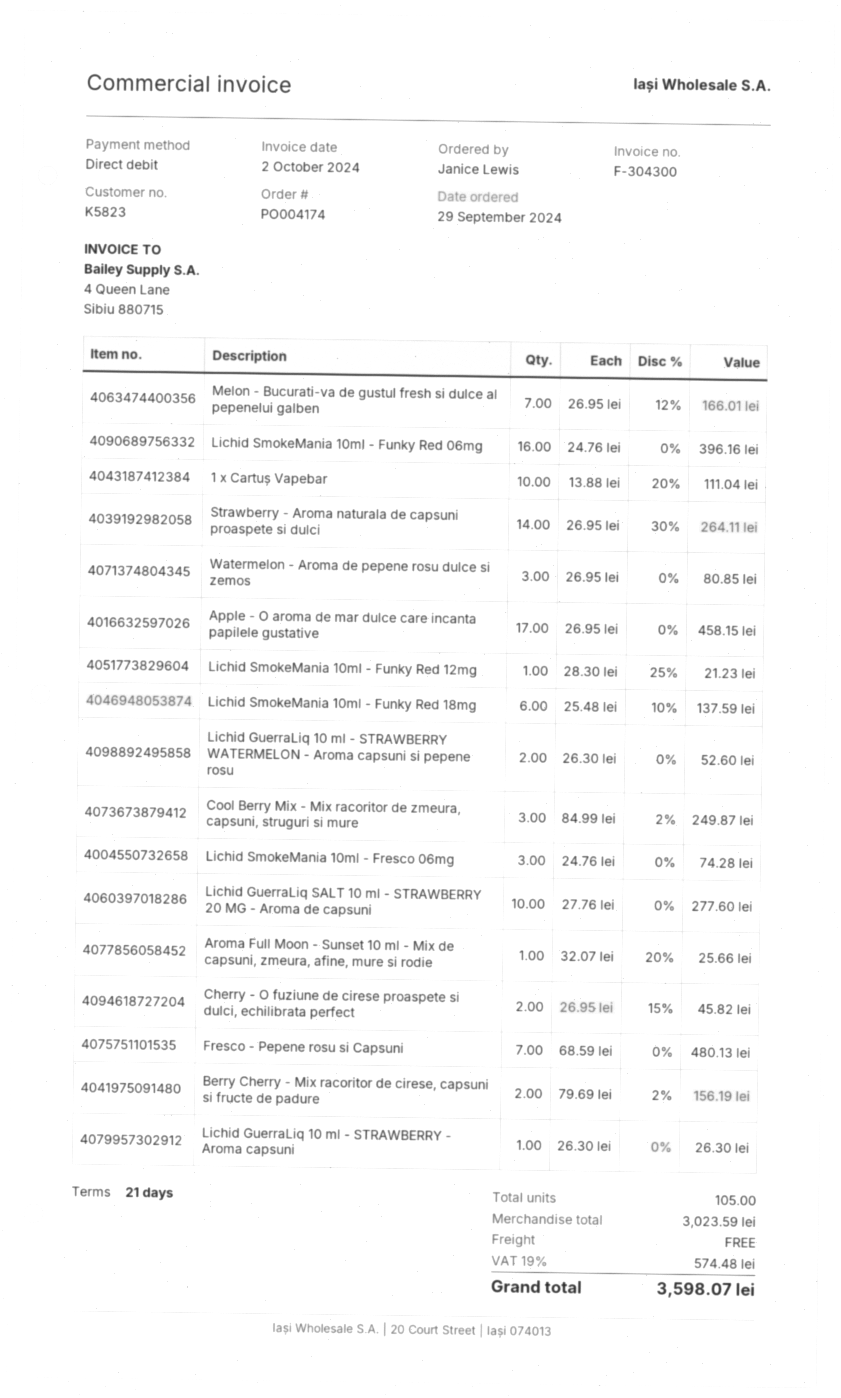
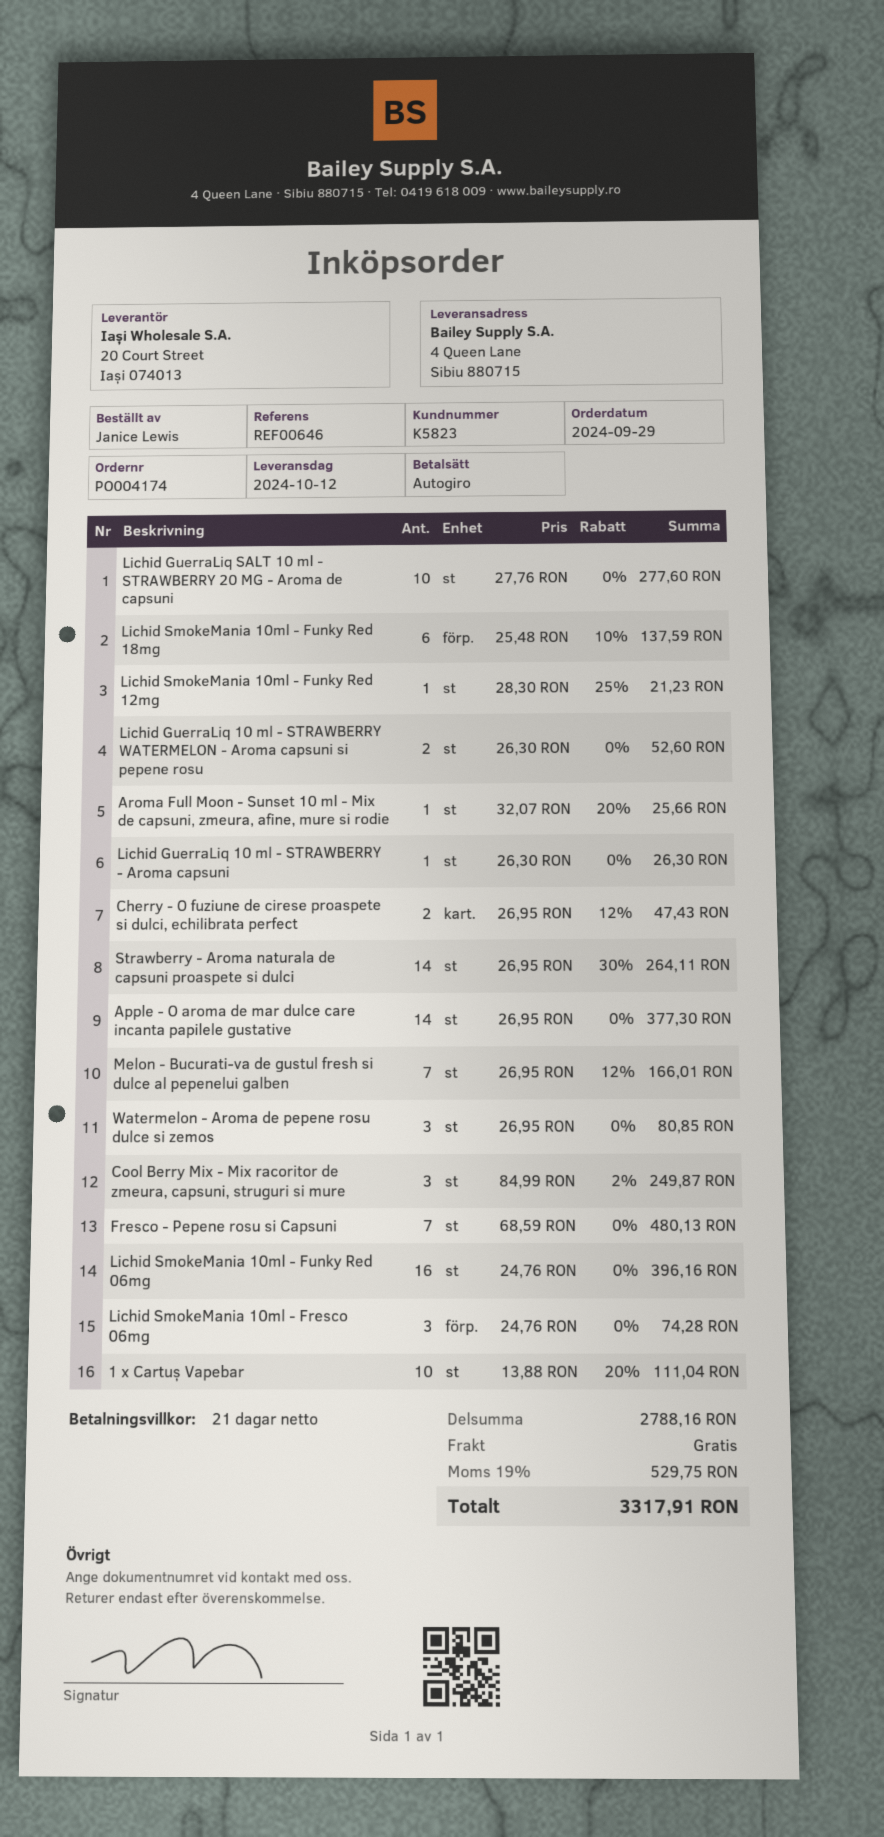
Apple - O aroma de mar dulce care incanta papilele gustative: 17 x 26.95 = 458.15 -> 14 x 26.95 = 377.30
Cherry - O fuziune de cirese proaspete si dulci, echilibrata perfect: 2 x 26.95 - 15% = 45.82 -> 2 x 26.95 - 12% = 47.43
Berry Cherry - Mix racoritor de cirese, capsuni si fructe de padure: 2 x 79.69 - 2% = 156.19 -> none
subtotal: 3023.59 -> 2788.16
tax: 19% = 574.48 -> 19% = 529.75
total: 3598.07 -> 3317.91

